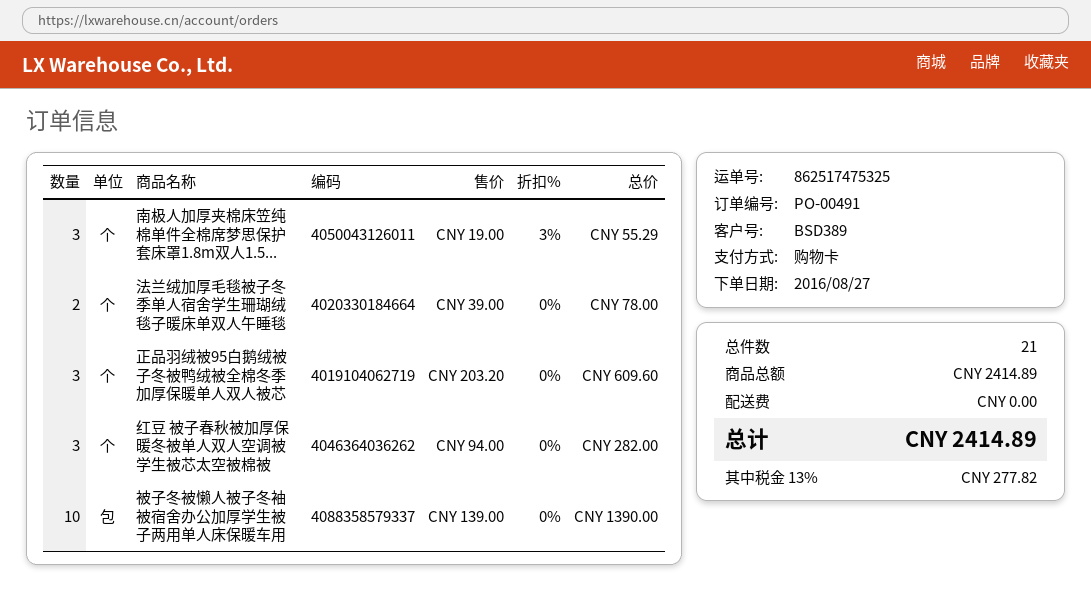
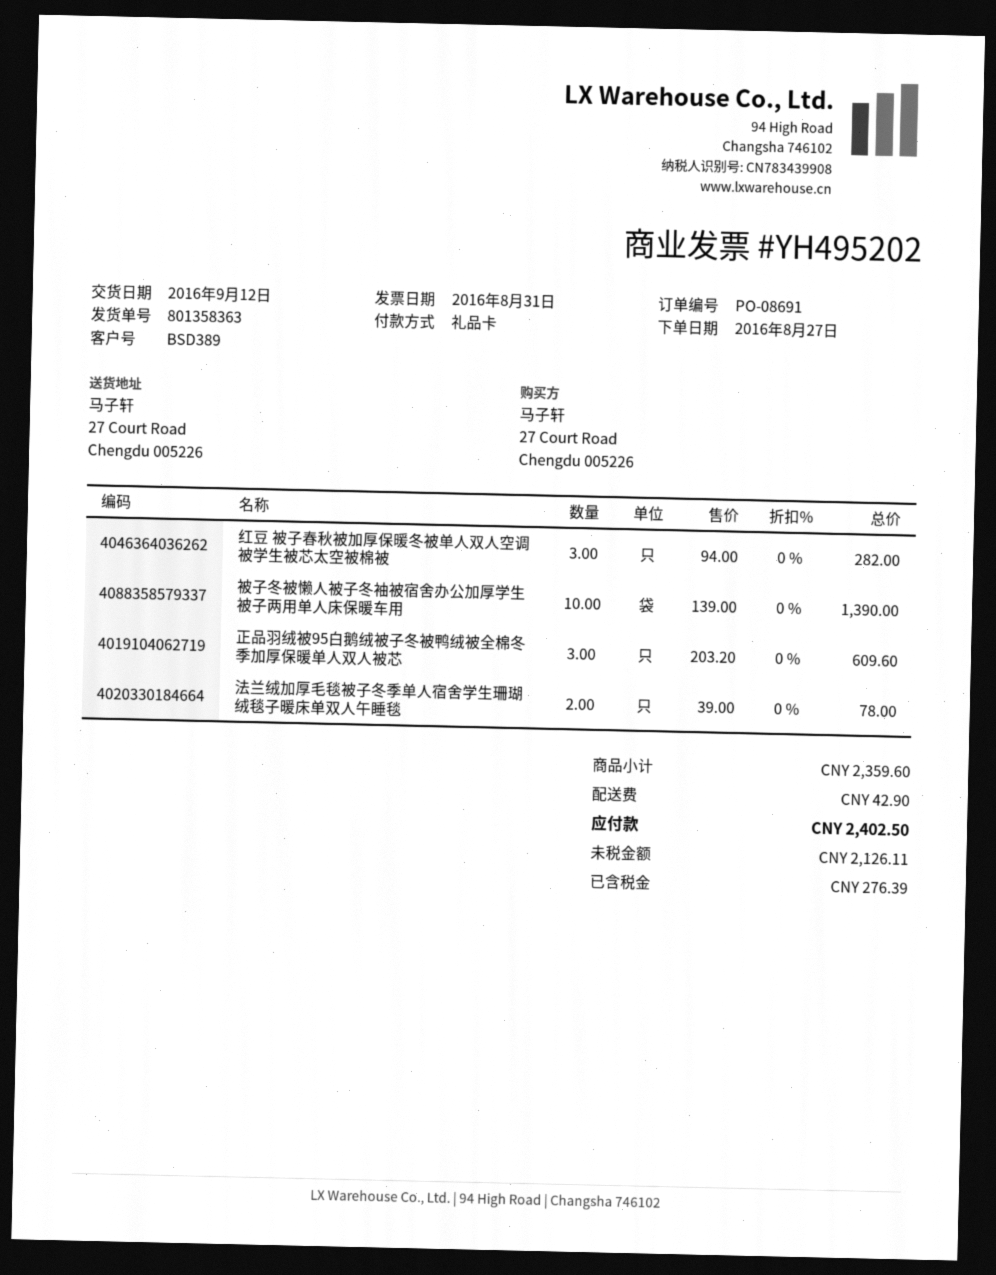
order number: PO-00491 -> PO-08691
南极人加厚夹棉床笠纯棉单件全棉席梦思保护套床罩1.8m双人1.5...: 3 x 19.00 - 3% = 55.29 -> none
subtotal: 2414.89 -> 2359.60
shipping: 0.00 -> 42.90
tax: 277.82 -> 276.39
total: 2414.89 -> 2402.50

